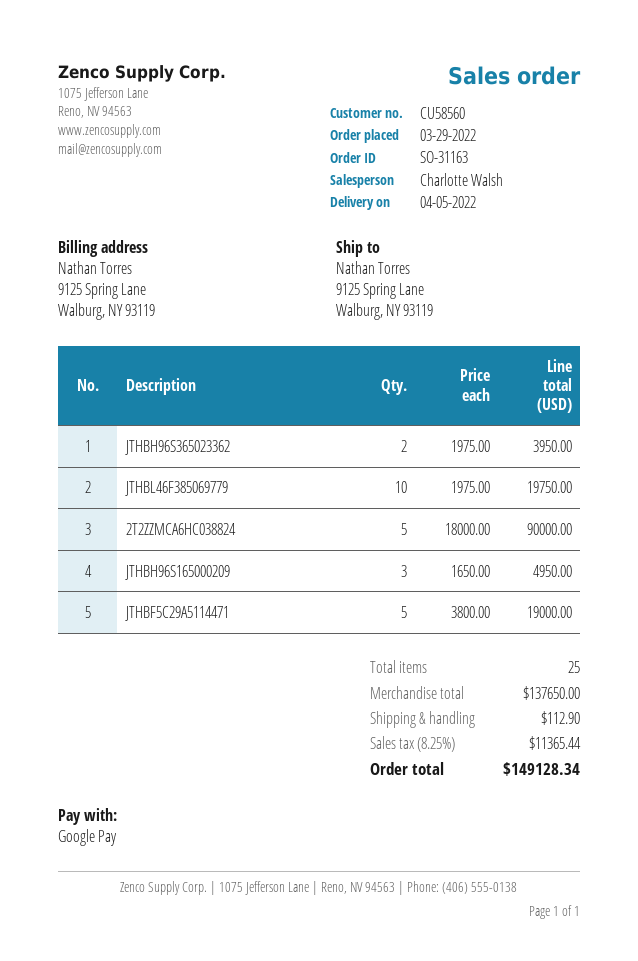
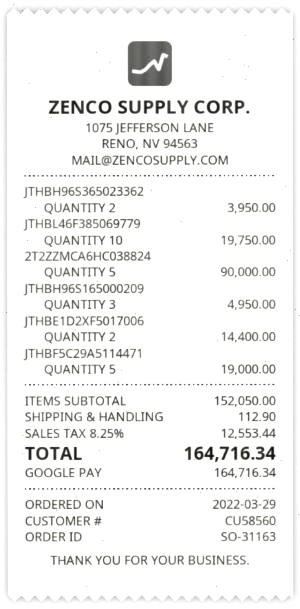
JTHBE1D2XF5017006: none -> 2 for 14400.00
subtotal: 137650.00 -> 152050.00
tax: 8.25% = 11365.44 -> 8.25% = 12553.44
total: 149128.34 -> 164716.34

